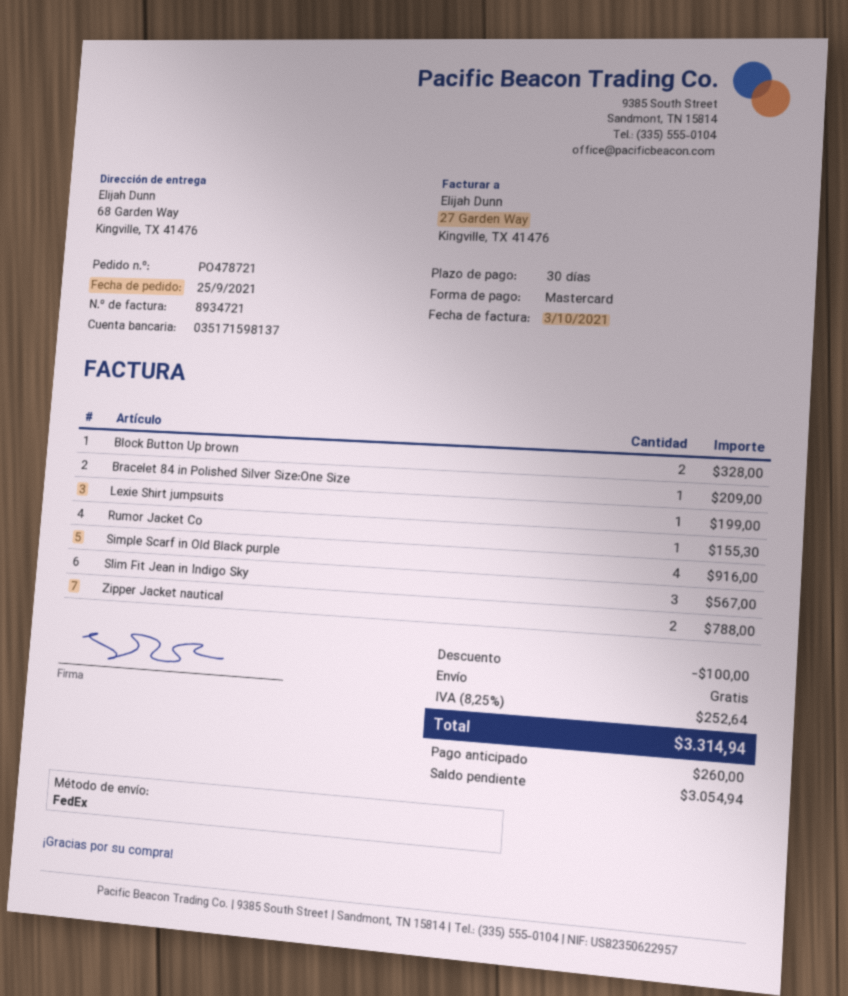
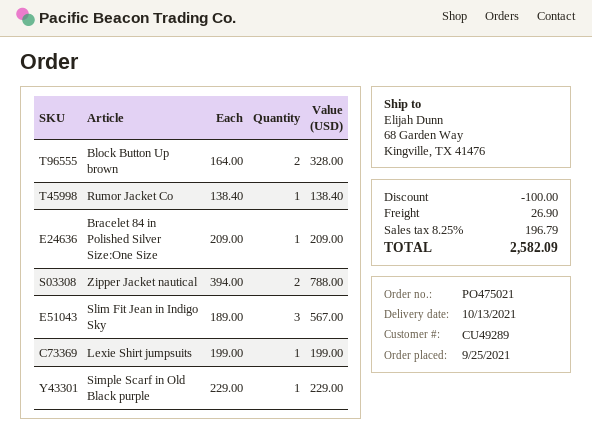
order number: PO478721 -> PO475021
Rumor Jacket Co: 1 for 155.30 -> 1 for 138.40
Simple Scarf in Old Black purple: 4 for 916.00 -> 1 for 229.00
shipping: 0.00 -> 26.90
tax: 8.25% = 252.64 -> 8.25% = 196.79
total: 3314.94 -> 2582.09

